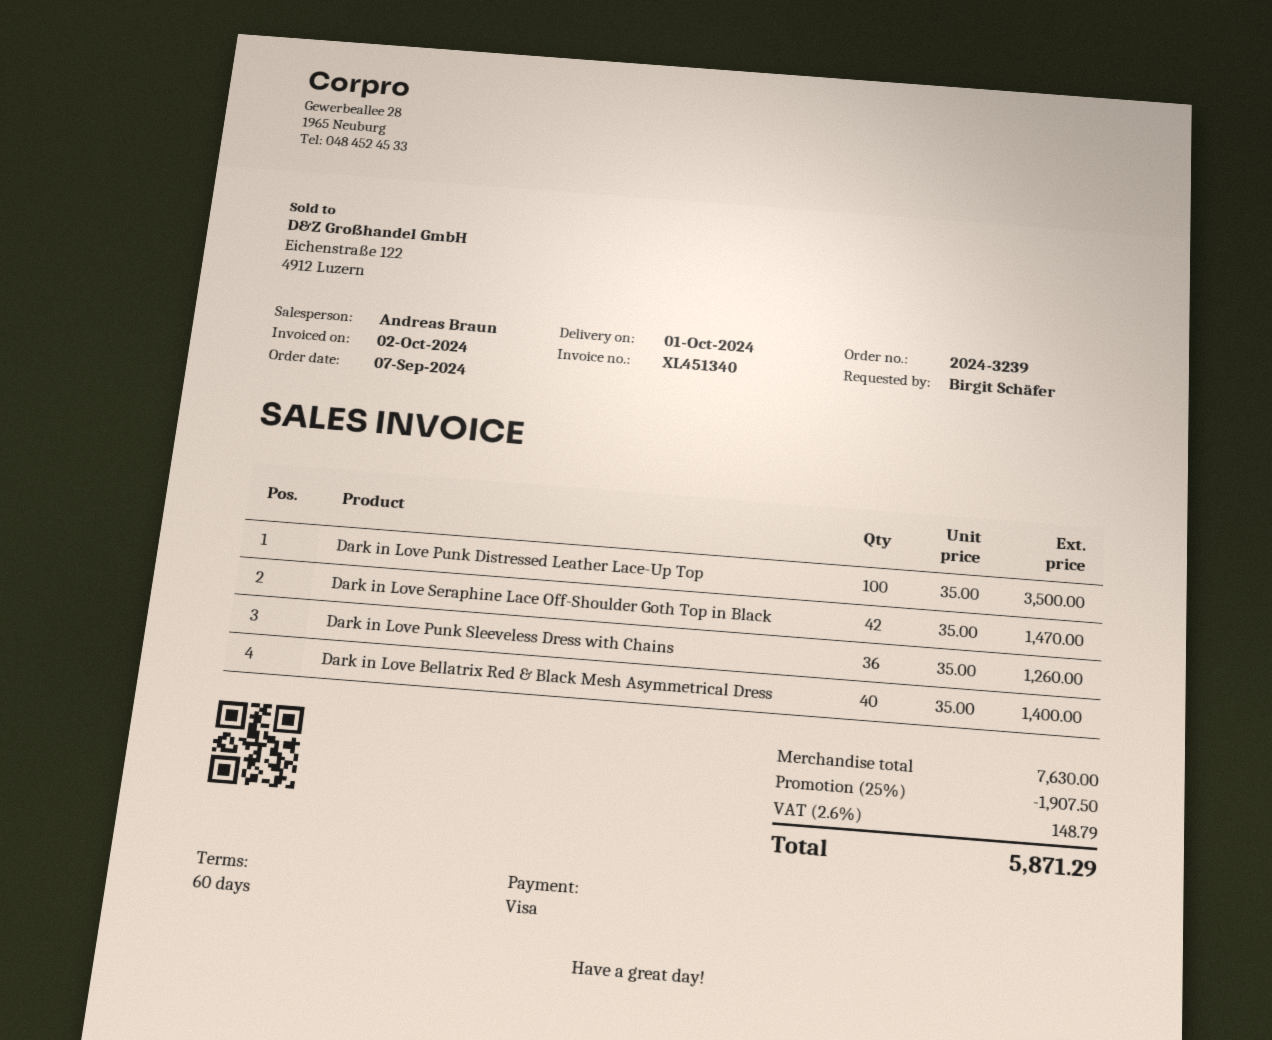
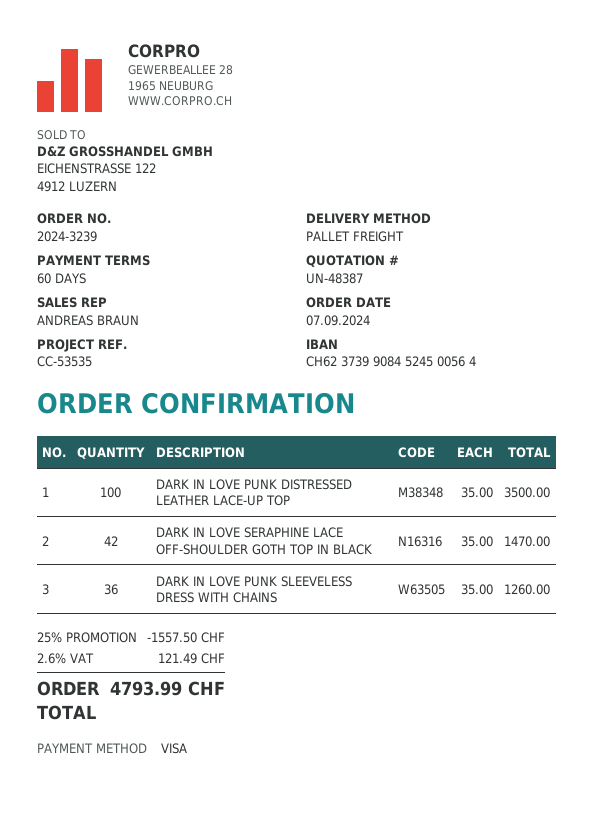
Dark in Love Bellatrix Red & Black Mesh Asymmetrical Dress: 40 x 35.00 = 1400.00 -> none
discount: 25% = 1907.50 -> 25% = 1557.50
tax: 2.6% = 148.79 -> 2.6% = 121.49
total: 5871.29 -> 4793.99

